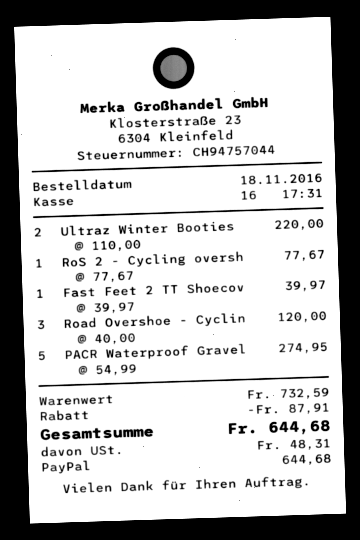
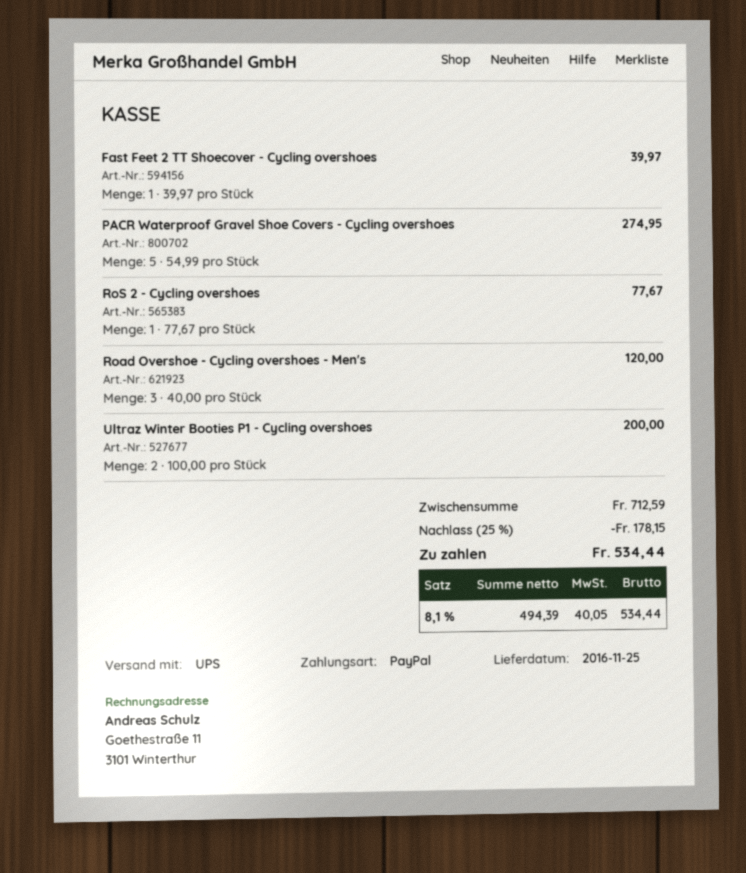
Ultraz Winter Booties: 2 x 110.00 = 220.00 -> 2 x 100.00 = 200.00
subtotal: 732.59 -> 712.59
discount: 87.91 -> 178.15
tax: 48.31 -> 40.05
total: 644.68 -> 534.44

